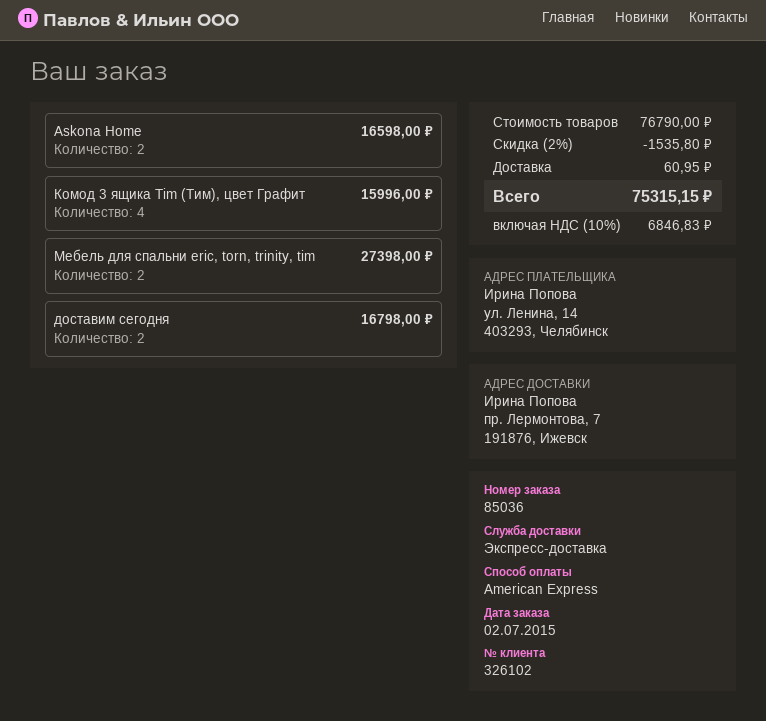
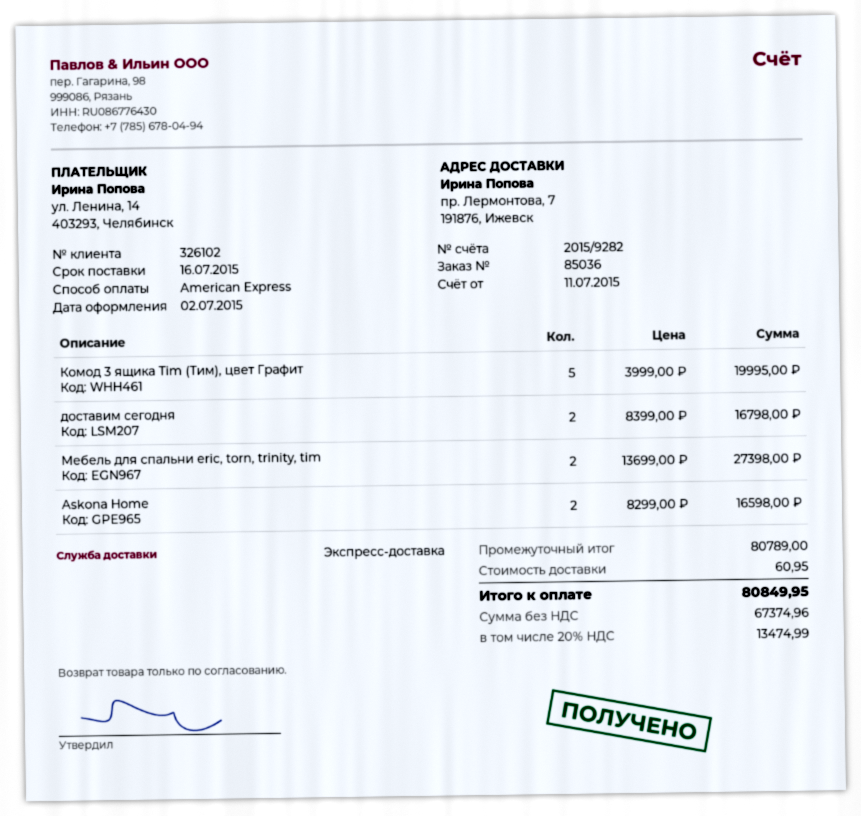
Комод 3 ящика Tim (Тим), цвет Графит: 4 for 15996.00 -> 5 for 19995.00
subtotal: 76790.00 -> 80789.00
discount: 2% = 1535.80 -> none
tax: 10% = 6846.83 -> 20% = 13474.99
total: 75315.15 -> 80849.95

